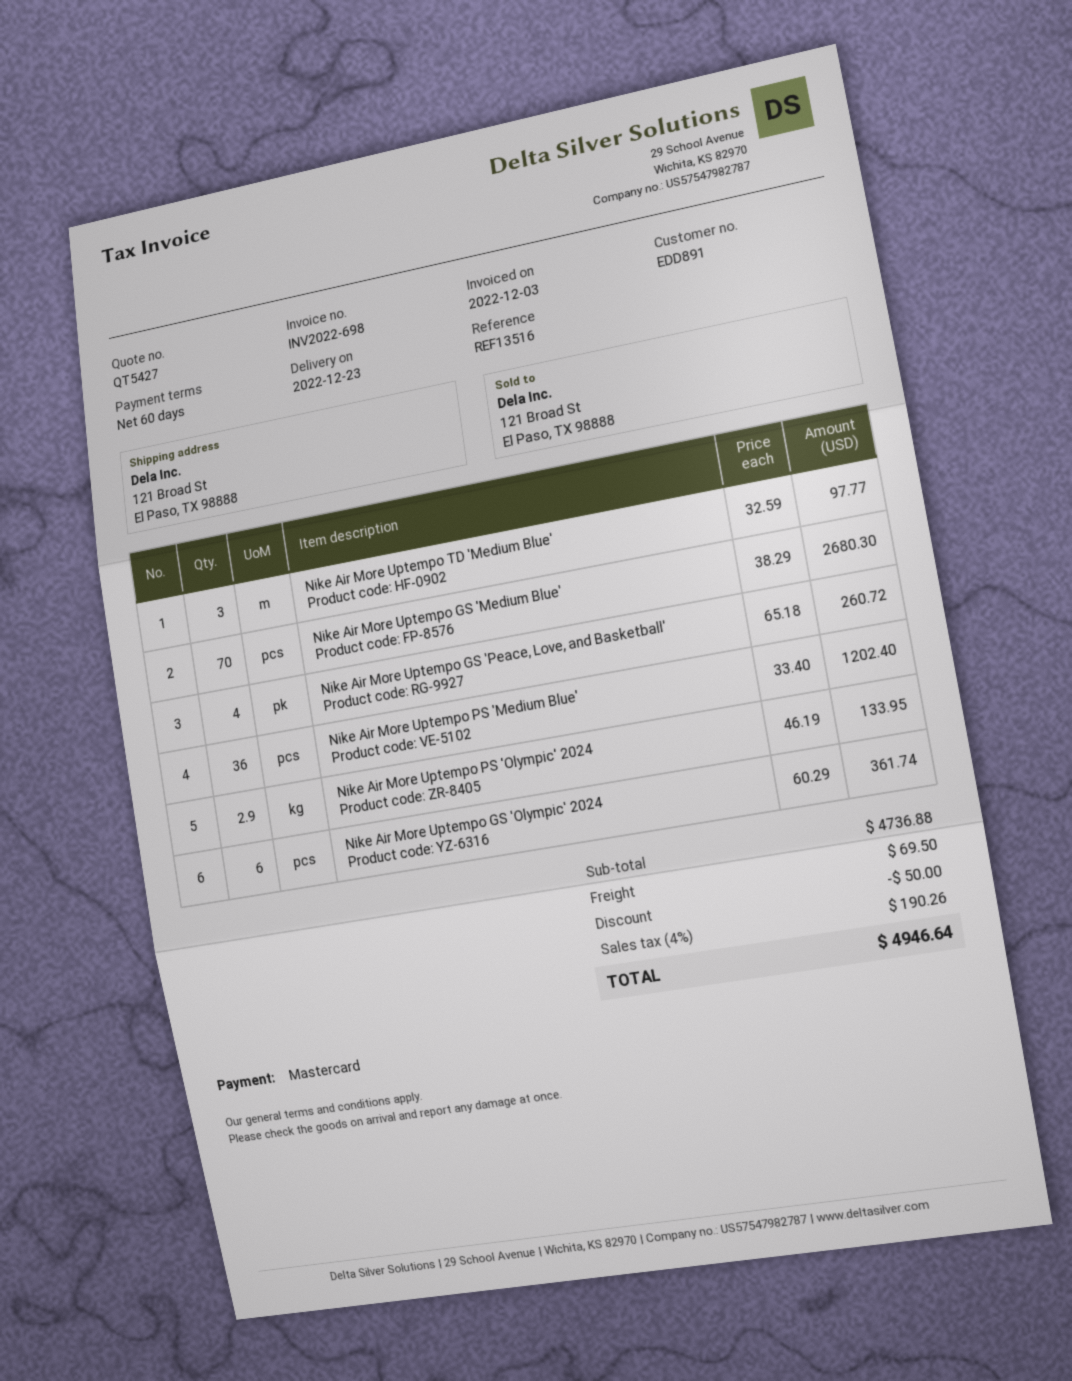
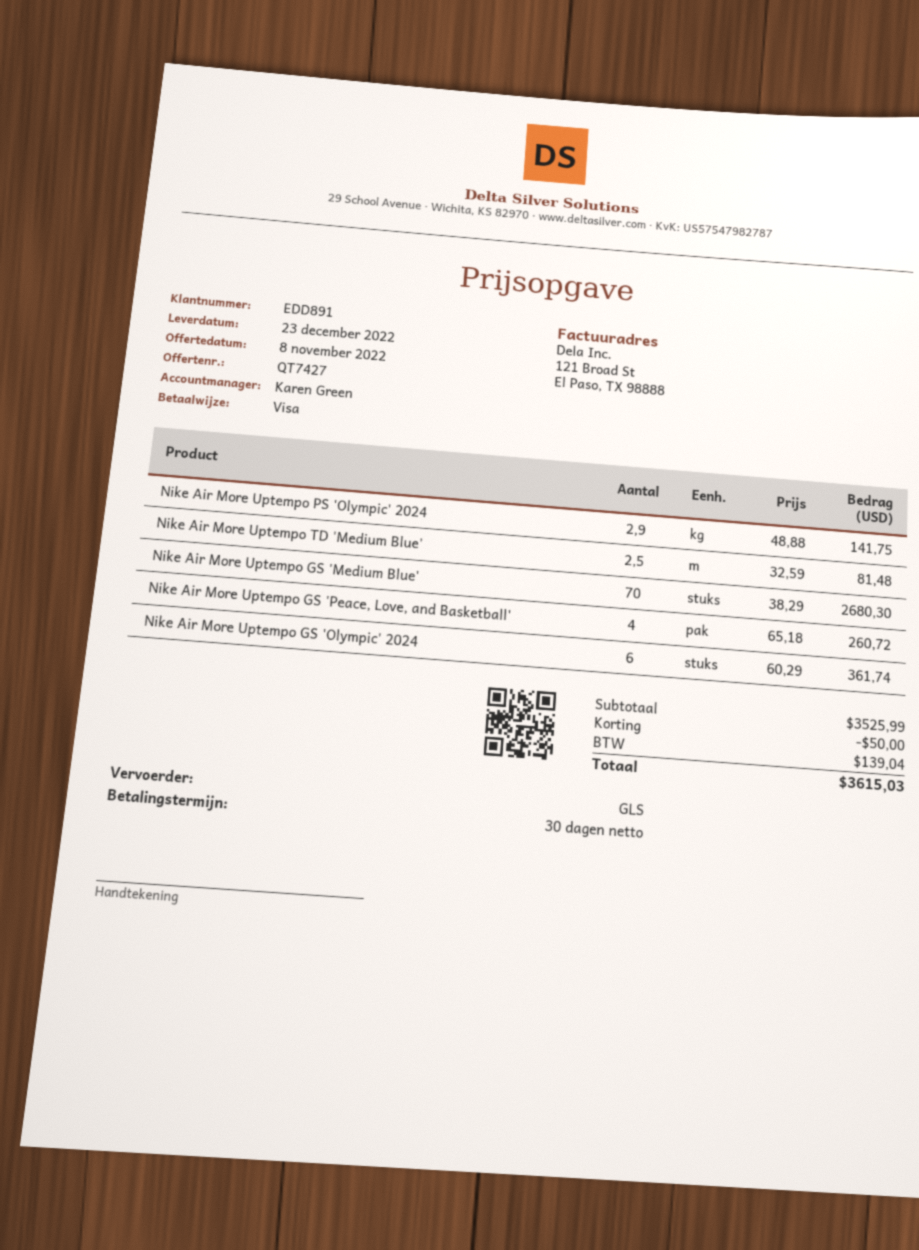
quote number: QT5427 -> QT7427
payment terms: 60 days -> 30 days
payment method: Mastercard -> Visa
Nike Air More Uptempo TD 'Medium Blue': 3 x 32.59 = 97.77 -> 2.5 x 32.59 = 81.48
Nike Air More Uptempo PS 'Medium Blue': 36 x 33.40 = 1202.40 -> none
Nike Air More Uptempo PS 'Olympic' 2024: 2.9 x 46.19 = 133.95 -> 2.9 x 48.88 = 141.75
subtotal: 4736.88 -> 3525.99
shipping: 69.50 -> none
tax: 190.26 -> 139.04
total: 4946.64 -> 3615.03

